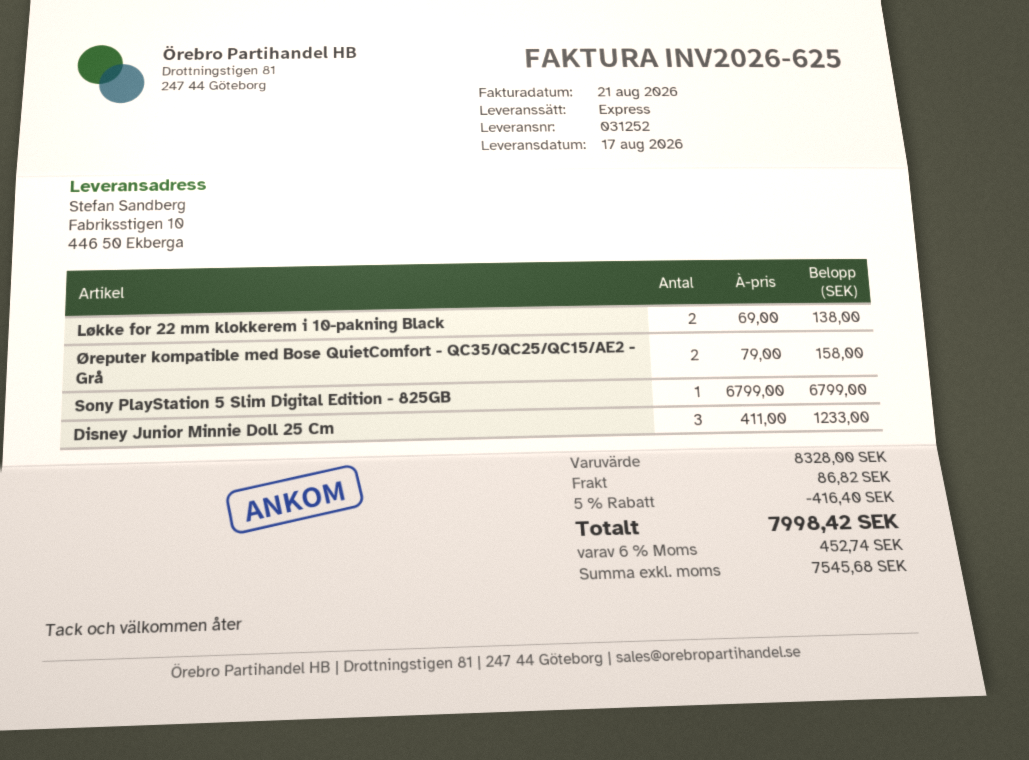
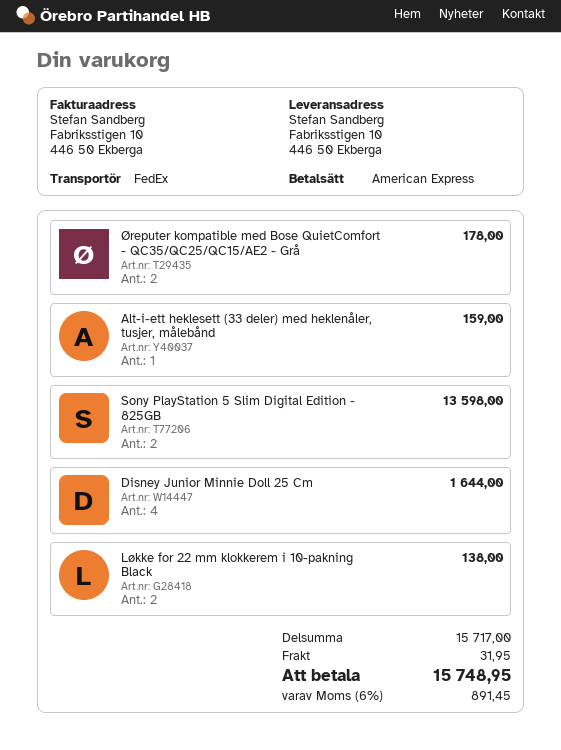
shipping method: express -> FedEx
Øreputer kompatible med Bose QuietComfort - QC35/QC25/QC15/AE2 - Grå: 2 for 158.00 -> 2 for 178.00
Sony PlayStation 5 Slim Digital Edition - 825GB: 1 for 6799.00 -> 2 for 13598.00
Disney Junior Minnie Doll 25 Cm: 3 for 1233.00 -> 4 for 1644.00
Alt-i-ett heklesett (33 deler) med heklenåler, tusjer, målebånd: none -> 1 for 159.00
subtotal: 8328.00 -> 15717.00
discount: 5% = 416.40 -> none
shipping: 86.82 -> 31.95
tax: 6% = 452.74 -> 6% = 891.45
total: 7998.42 -> 15748.95

